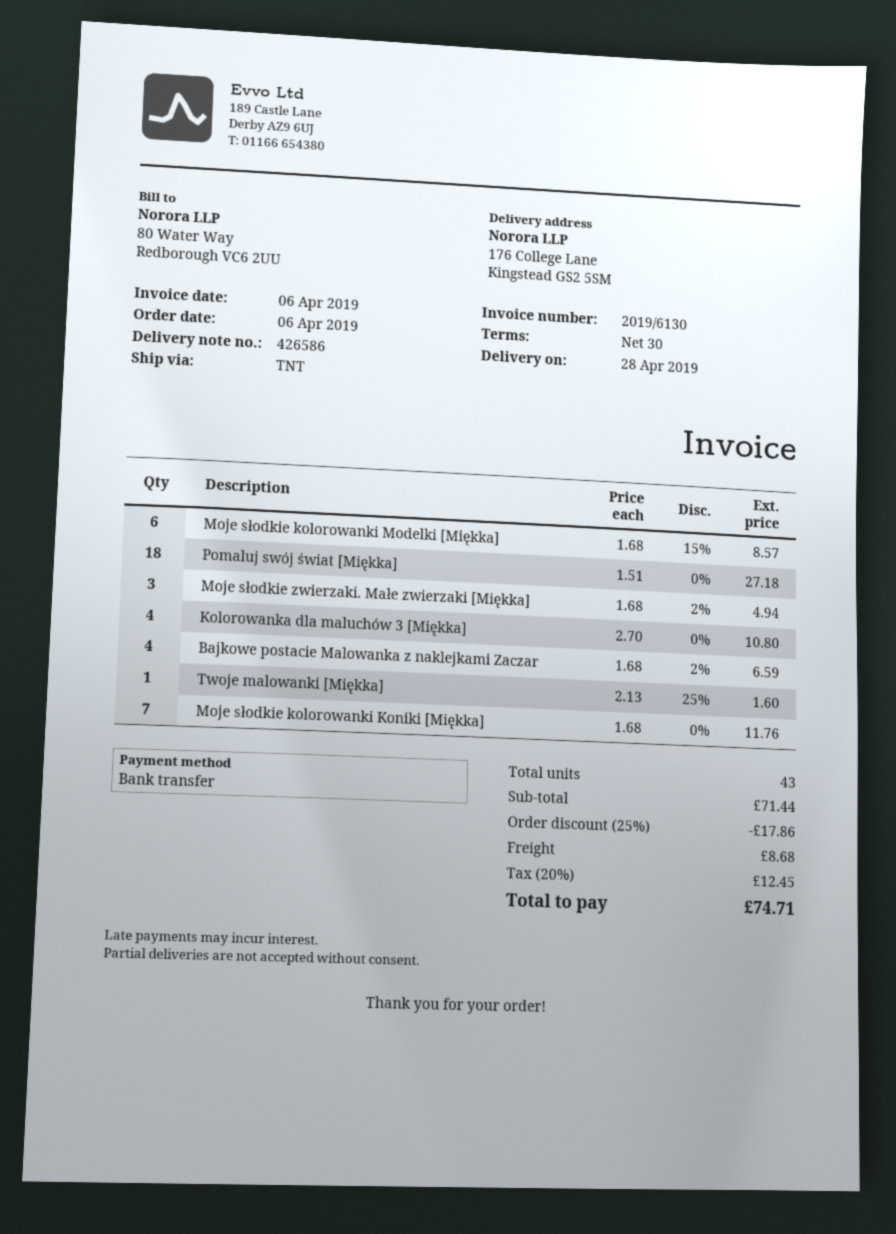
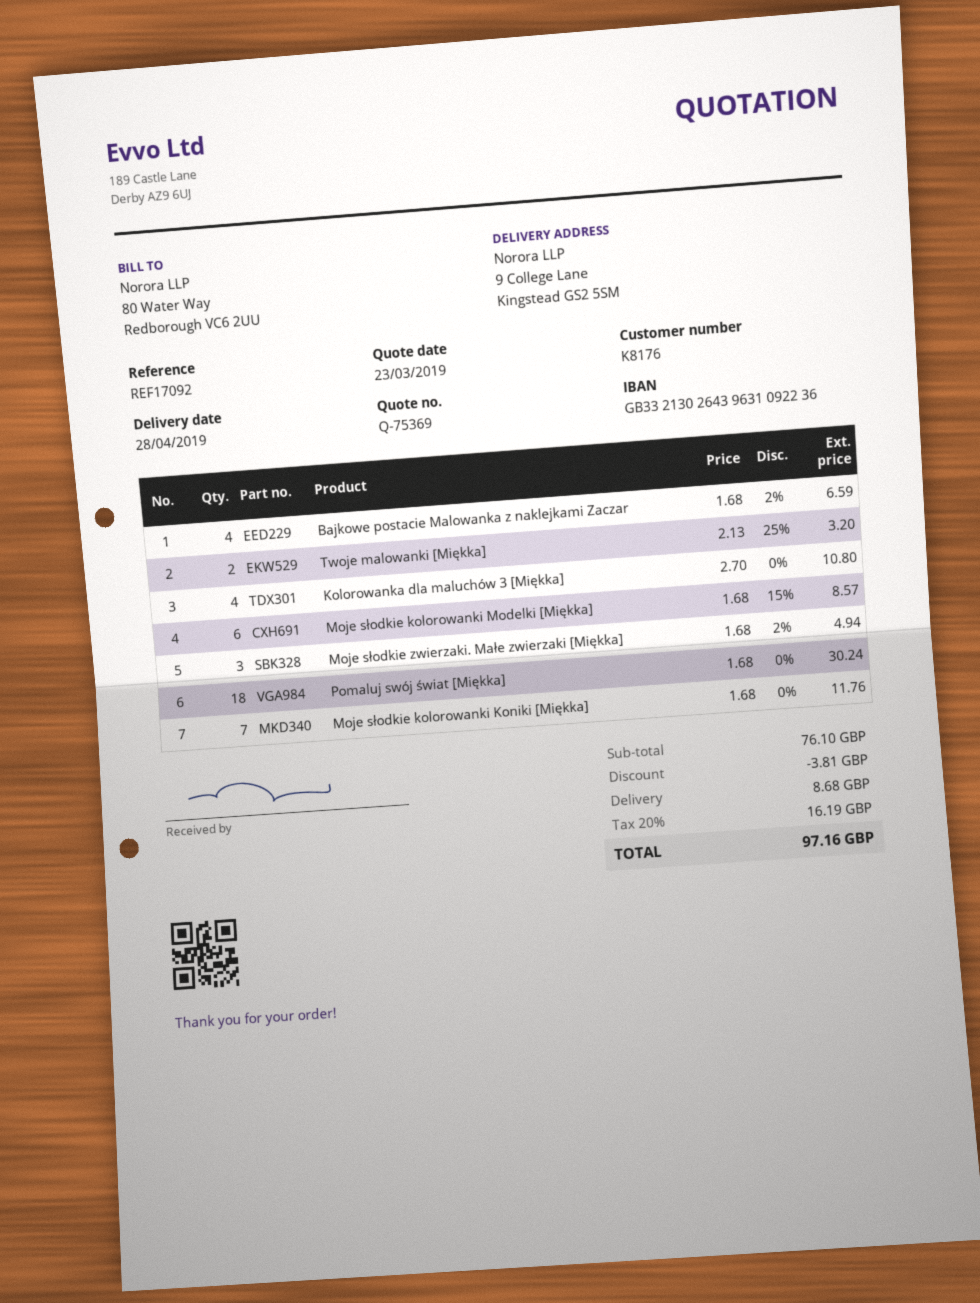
ship to: 176 College Lane, Kingstead GS2 5SM -> 9 College Lane, Kingstead GS2 5SM
Pomaluj swój świat [Miękka]: 18 x 1.51 = 27.18 -> 18 x 1.68 = 30.24
Twoje malowanki [Miękka]: 1 x 2.13 - 25% = 1.60 -> 2 x 2.13 - 25% = 3.20
subtotal: 71.44 -> 76.10
discount: 17.86 -> 3.81
tax: 20% = 12.45 -> 20% = 16.19
total: 74.71 -> 97.16

